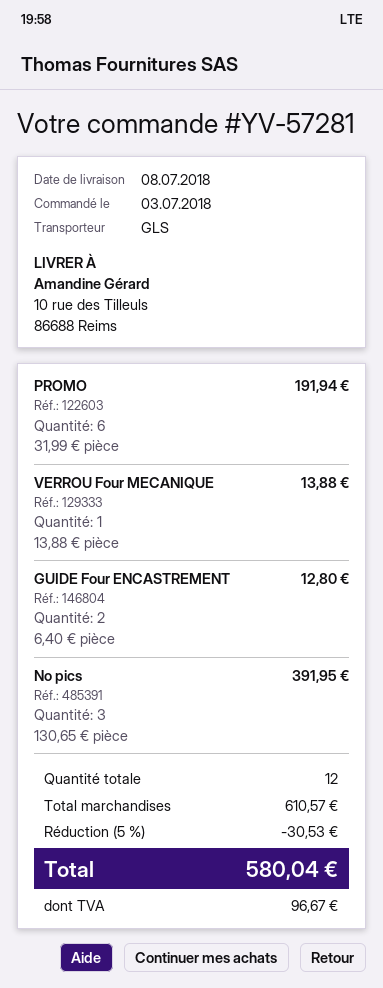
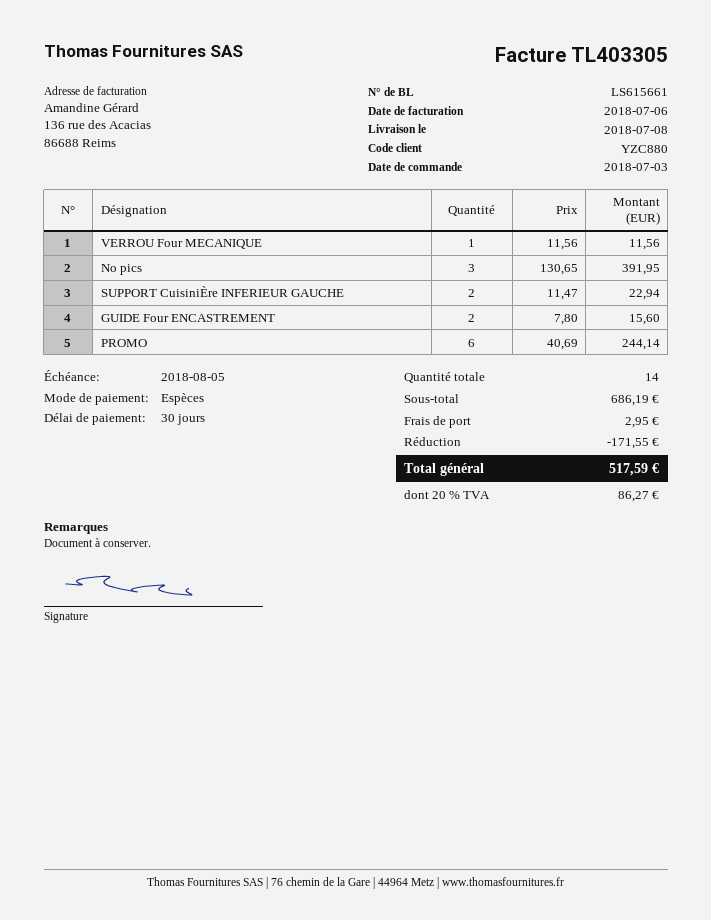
PROMO: 6 x 31.99 = 191.94 -> 6 x 40.69 = 244.14
VERROU Four MECANIQUE: 1 x 13.88 = 13.88 -> 1 x 11.56 = 11.56
GUIDE Four ENCASTREMENT: 2 x 6.40 = 12.80 -> 2 x 7.80 = 15.60
SUPPORT CuisiniÈre INFERIEUR GAUCHE: none -> 2 x 11.47 = 22.94
total quantity: 12 -> 14
subtotal: 610.57 -> 686.19
discount: 30.53 -> 171.55
shipping: none -> 2.95
tax: 96.67 -> 86.27
total: 580.04 -> 517.59

